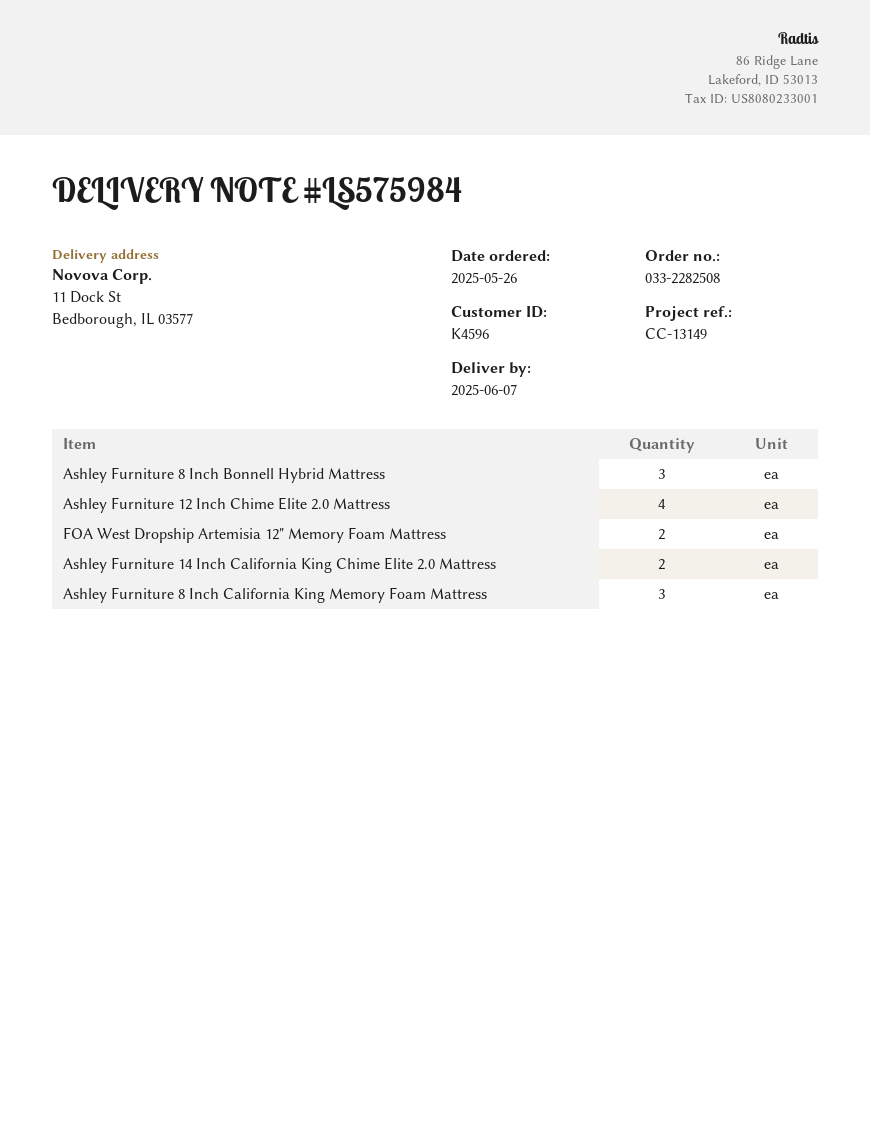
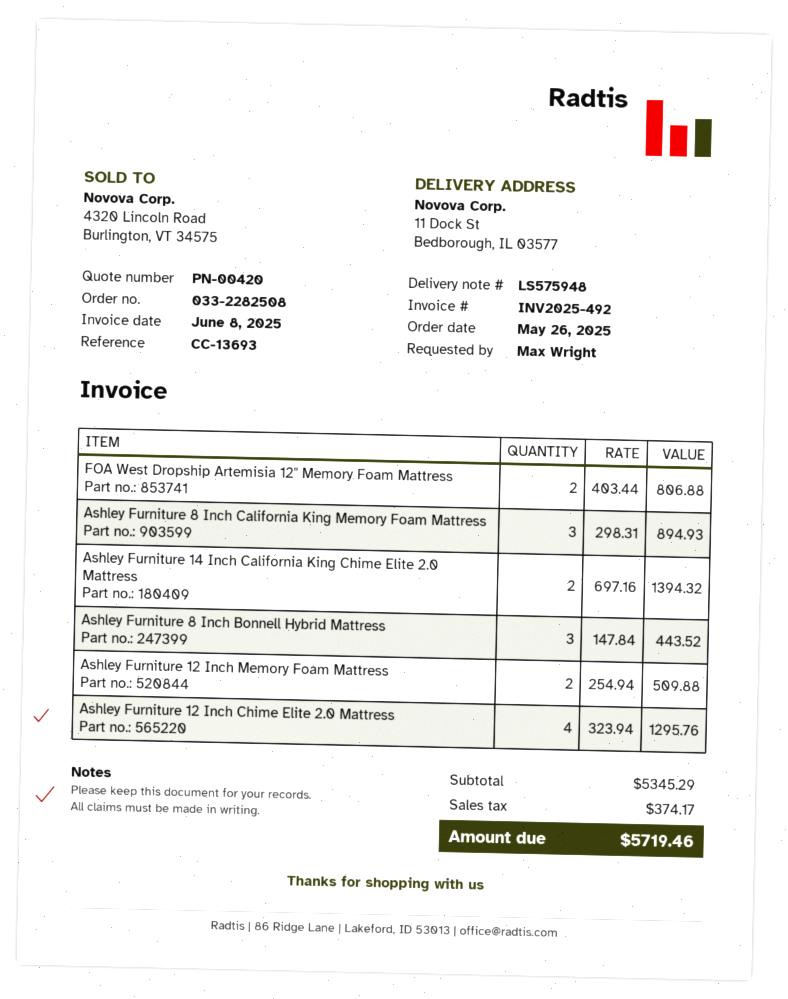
delivery note number: LS575984 -> LS575948
reference: CC-13149 -> CC-13693
Ashley Furniture 12 Inch Memory Foam Mattress: none -> 2

